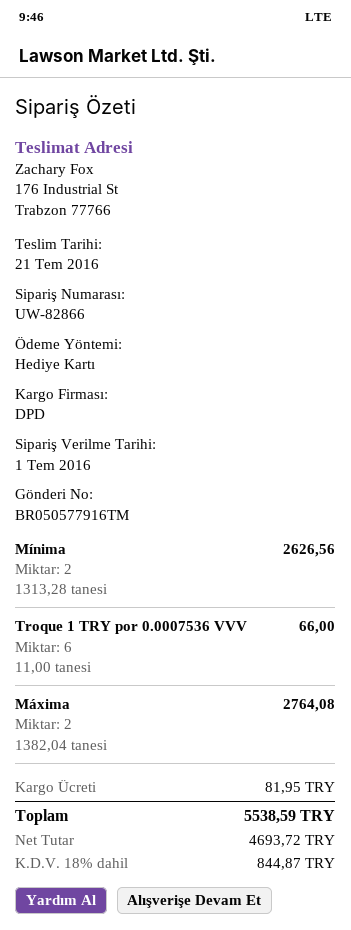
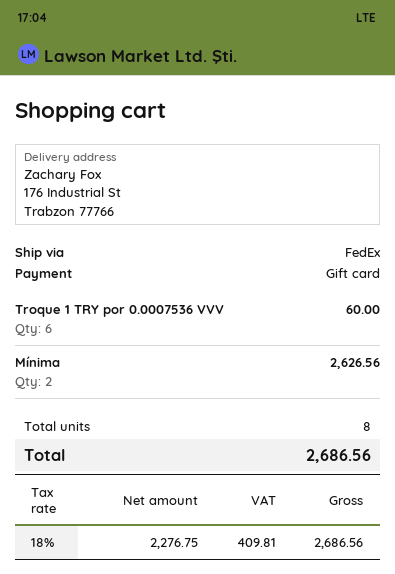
shipping method: DPD -> FedEx
Troque 1 TRY por 0.0007536 VVV: 6 for 66.00 -> 6 for 60.00
Máxima: 2 for 2764.08 -> none
shipping: 81.95 -> none
net: 4693.72 -> 2276.75
tax: 18% = 844.87 -> 18% = 409.81
total: 5538.59 -> 2686.56

